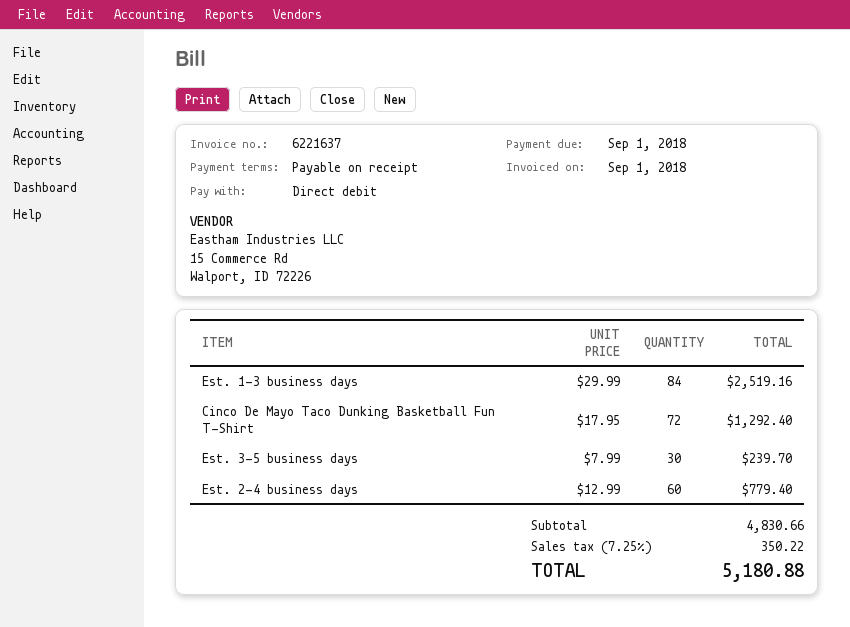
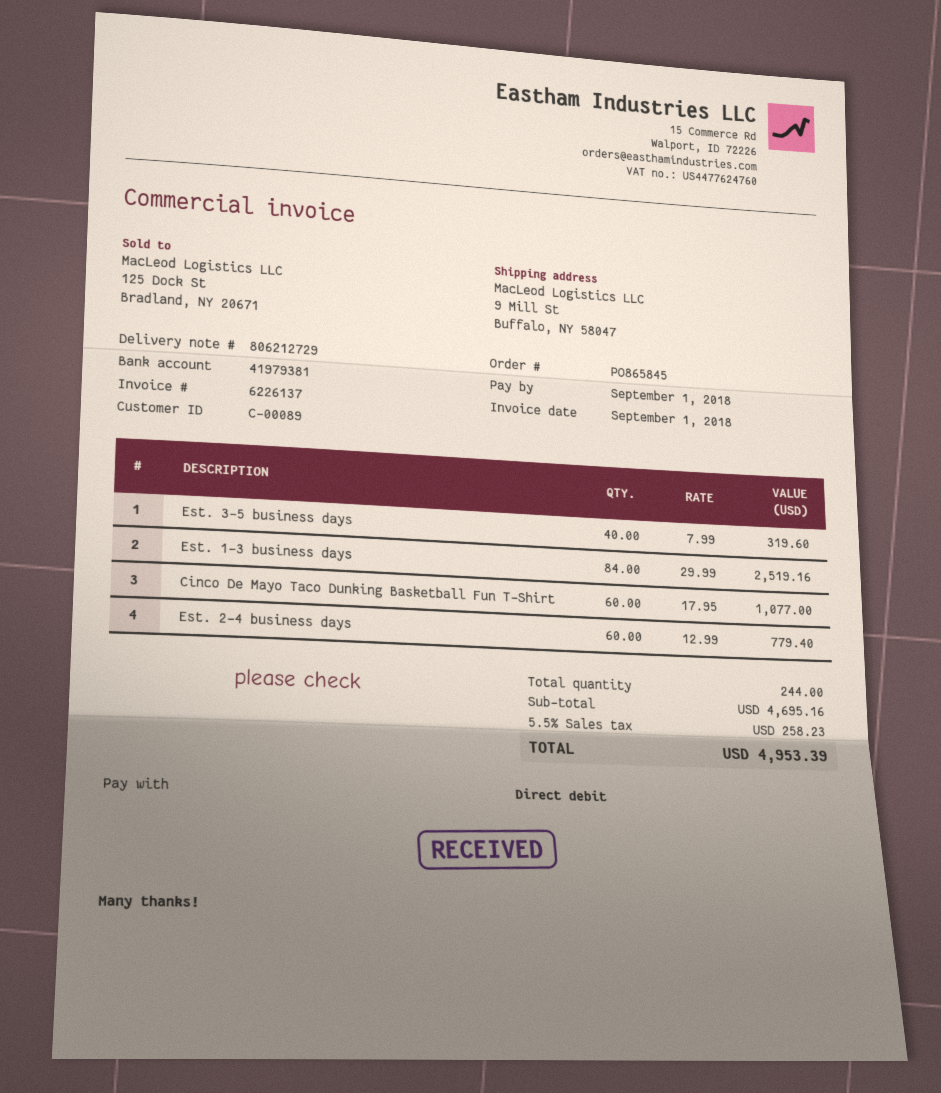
invoice number: 6221637 -> 6226137
Cinco De Mayo Taco Dunking Basketball Fun T-Shirt: 72 x 17.95 = 1292.40 -> 60 x 17.95 = 1077.00
Est. 3-5 business days: 30 x 7.99 = 239.70 -> 40 x 7.99 = 319.60
subtotal: 4830.66 -> 4695.16
tax: 7.25% = 350.22 -> 5.5% = 258.23
total: 5180.88 -> 4953.39

